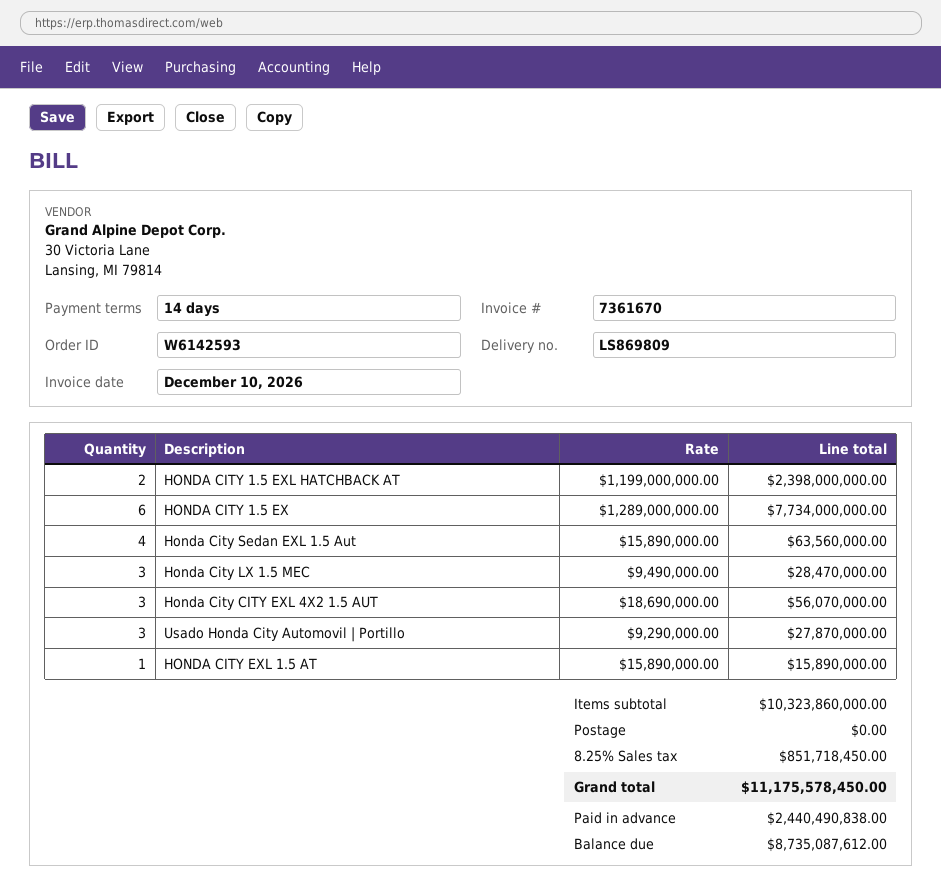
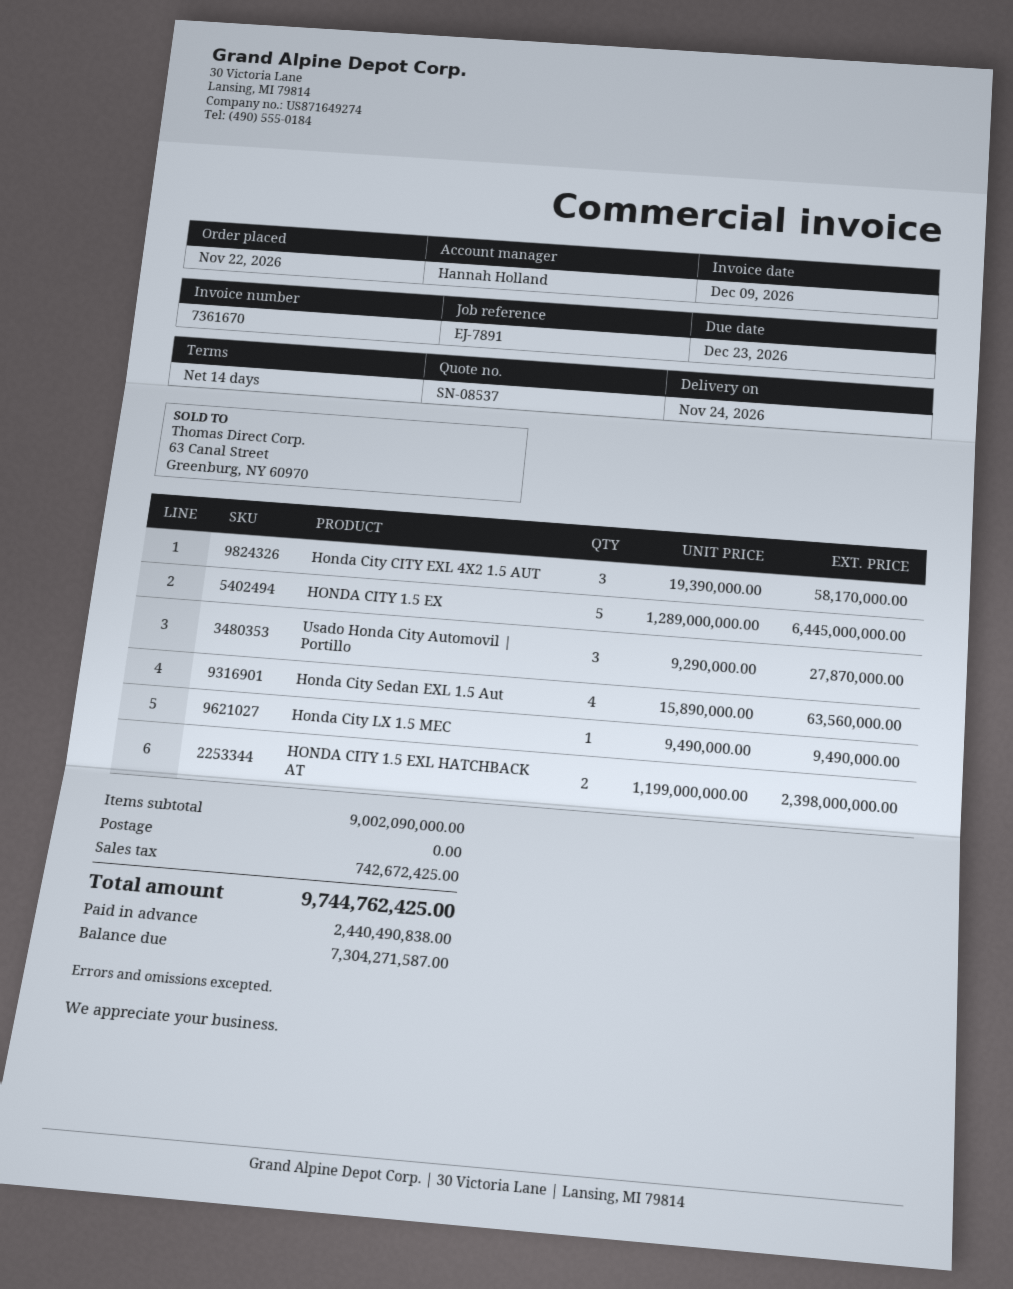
invoice date: 2026-12-10 -> 2026-12-09
HONDA CITY 1.5 EX: 6 x 1289000000.00 = 7734000000.00 -> 5 x 1289000000.00 = 6445000000.00
Honda City LX 1.5 MEC: 3 x 9490000.00 = 28470000.00 -> 1 x 9490000.00 = 9490000.00
Honda City CITY EXL 4X2 1.5 AUT: 3 x 18690000.00 = 56070000.00 -> 3 x 19390000.00 = 58170000.00
HONDA CITY EXL 1.5 AT: 1 x 15890000.00 = 15890000.00 -> none
subtotal: 10323860000.00 -> 9002090000.00
tax: 851718450.00 -> 742672425.00
total: 11175578450.00 -> 9744762425.00
balance: 8735087612.00 -> 7304271587.00

